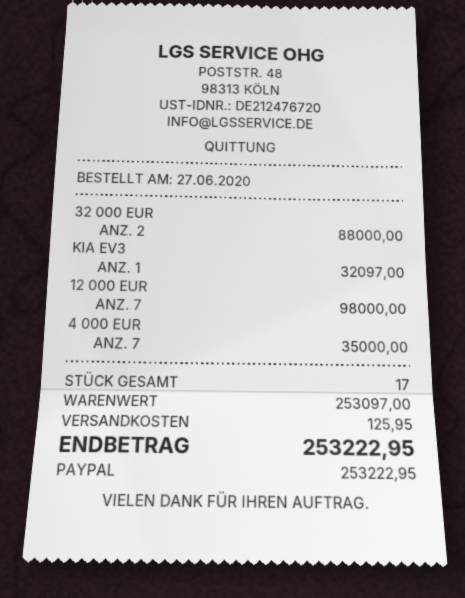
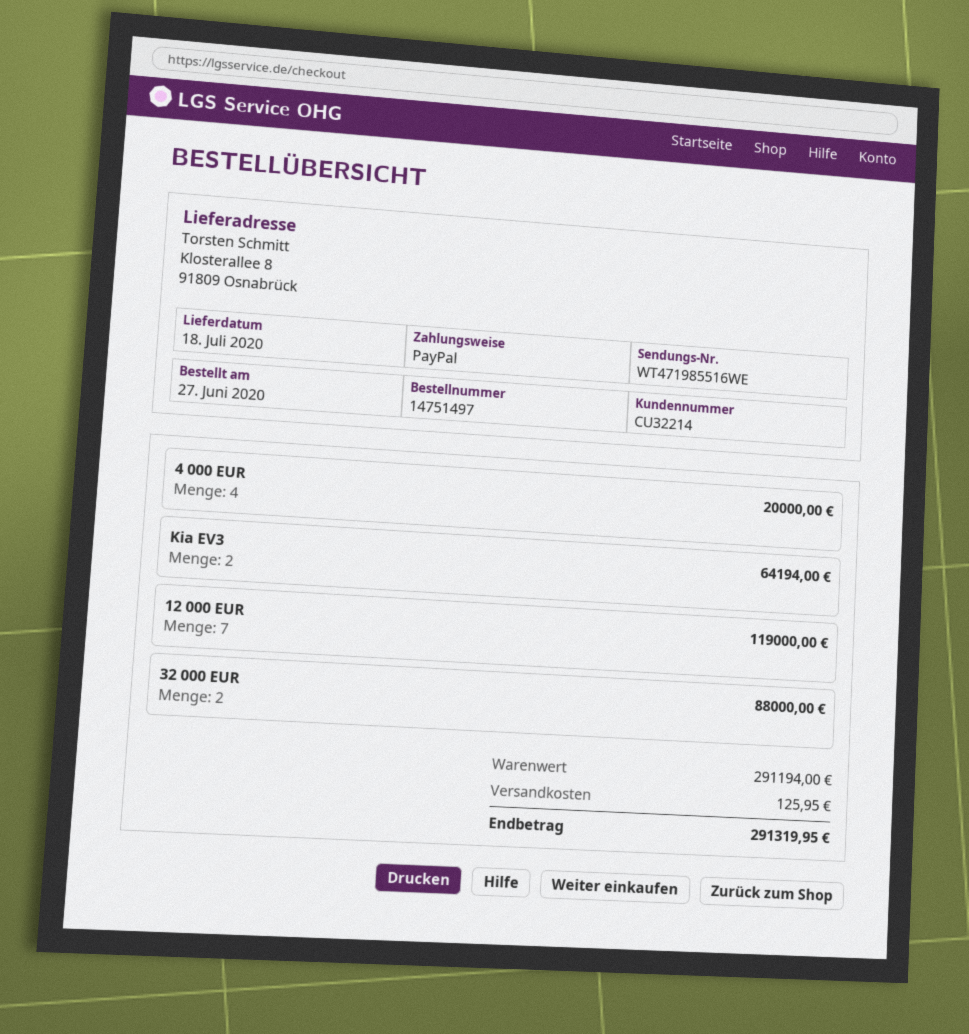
KIA EV3: 1 for 32097.00 -> 2 for 64194.00
12 000 EUR: 7 for 98000.00 -> 7 for 119000.00
4 000 EUR: 7 for 35000.00 -> 4 for 20000.00
subtotal: 253097.00 -> 291194.00
total: 253222.95 -> 291319.95

